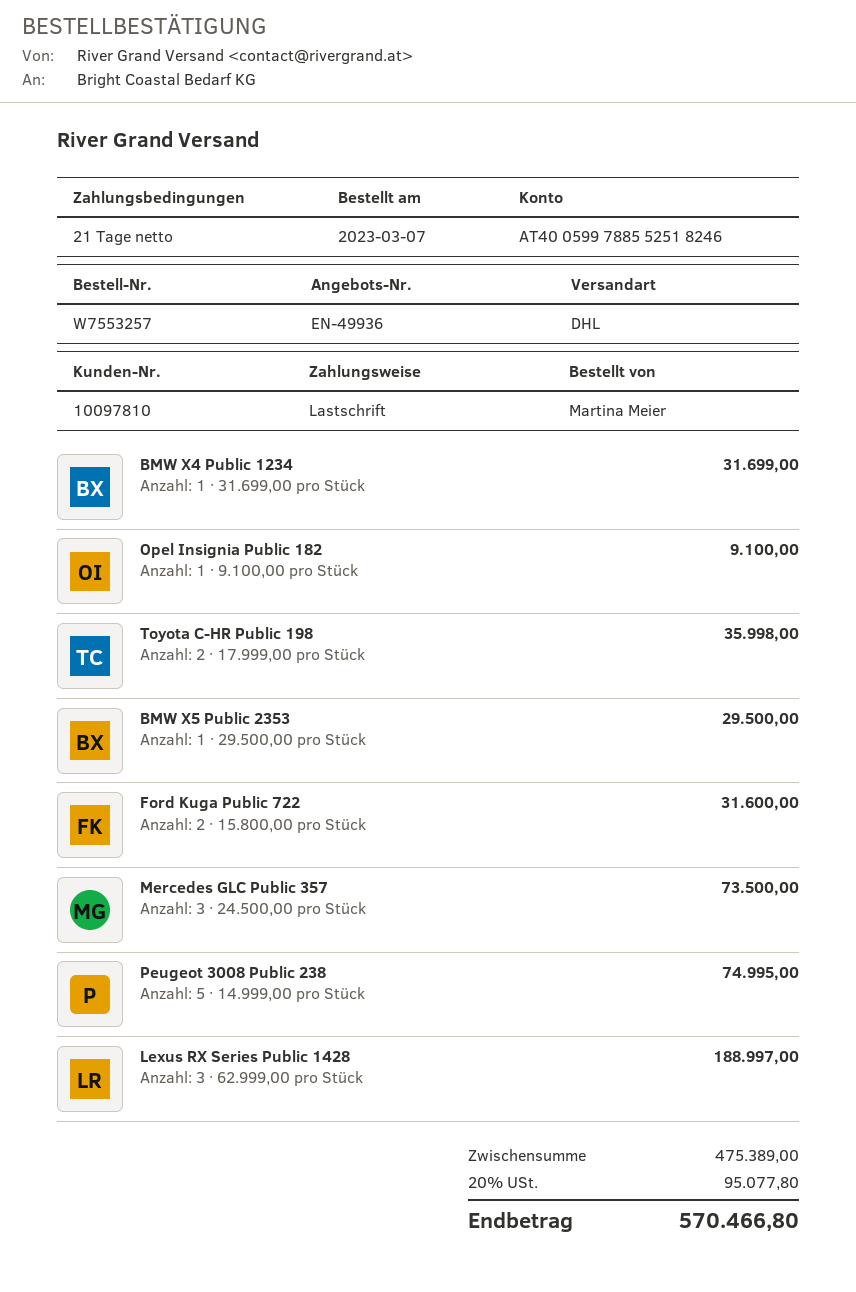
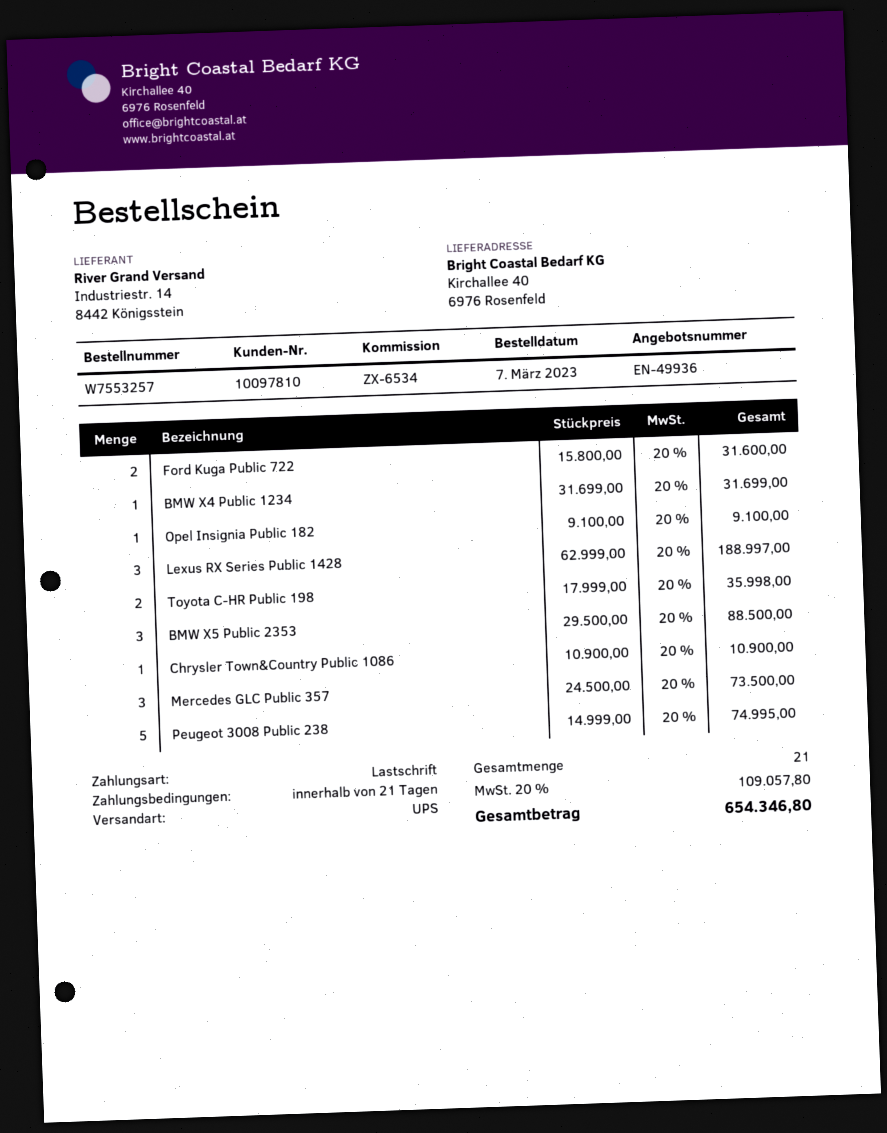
shipping method: DHL -> UPS
BMW X5 Public 2353: 1 x 29500.00 = 29500.00 -> 3 x 29500.00 = 88500.00
Chrysler Town&Country Public 1086: none -> 1 x 10900.00 = 10900.00
tax: 20% = 95077.80 -> 20% = 109057.80
total: 570466.80 -> 654346.80

